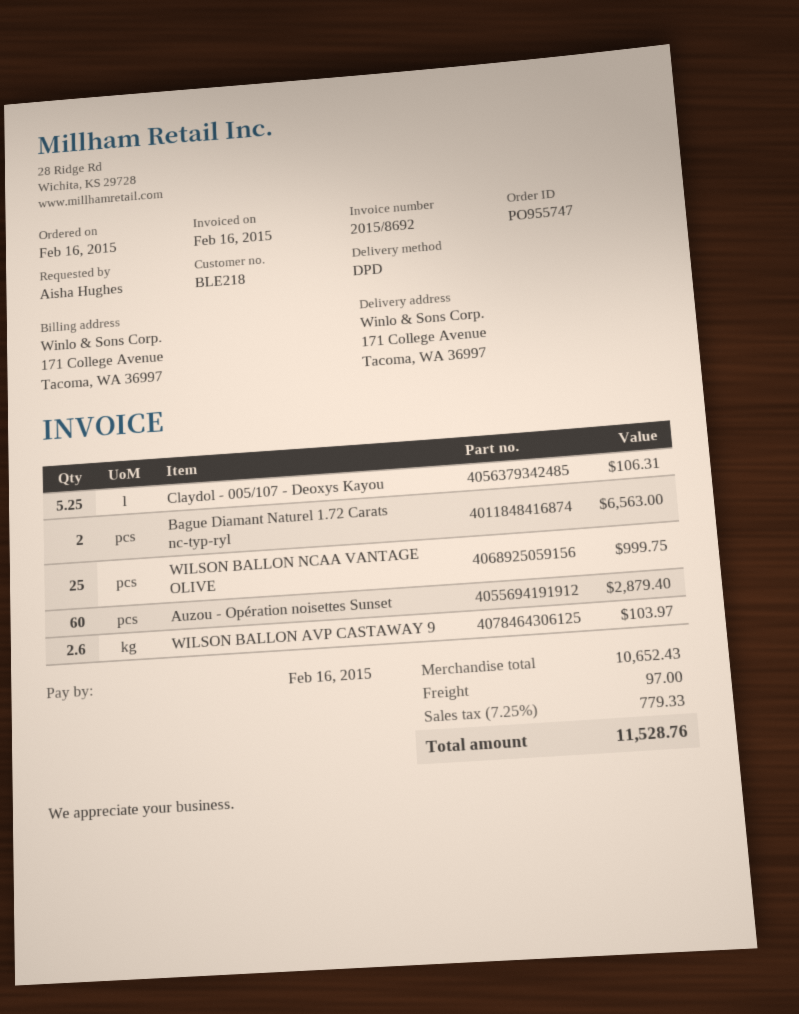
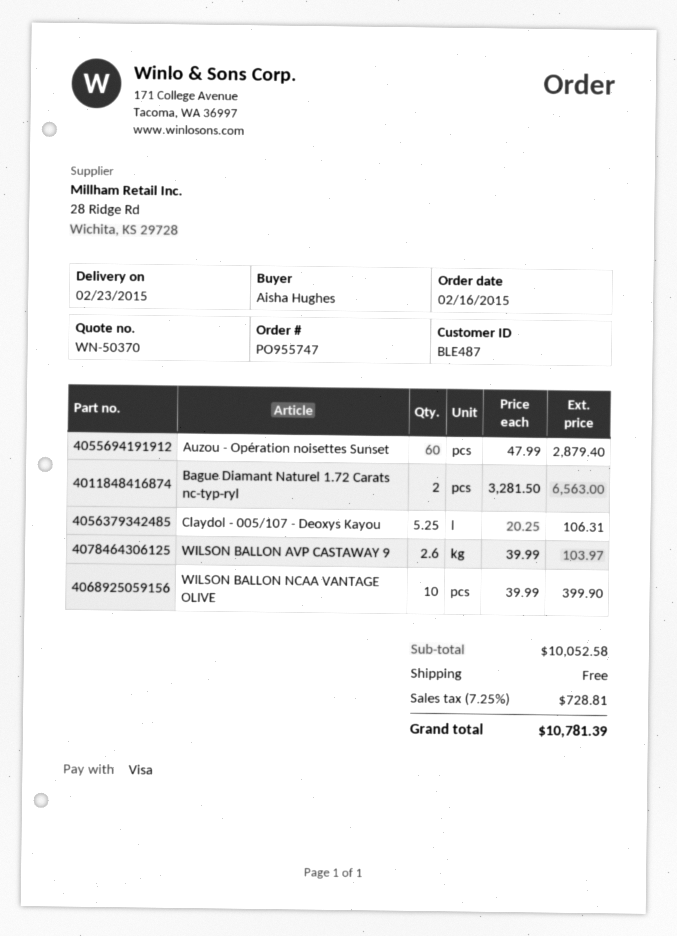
customer number: BLE218 -> BLE487
WILSON BALLON NCAA VANTAGE OLIVE: 25 for 999.75 -> 10 for 399.90
subtotal: 10652.43 -> 10052.58
shipping: 97.00 -> 0.00
tax: 7.25% = 779.33 -> 7.25% = 728.81
total: 11528.76 -> 10781.39

